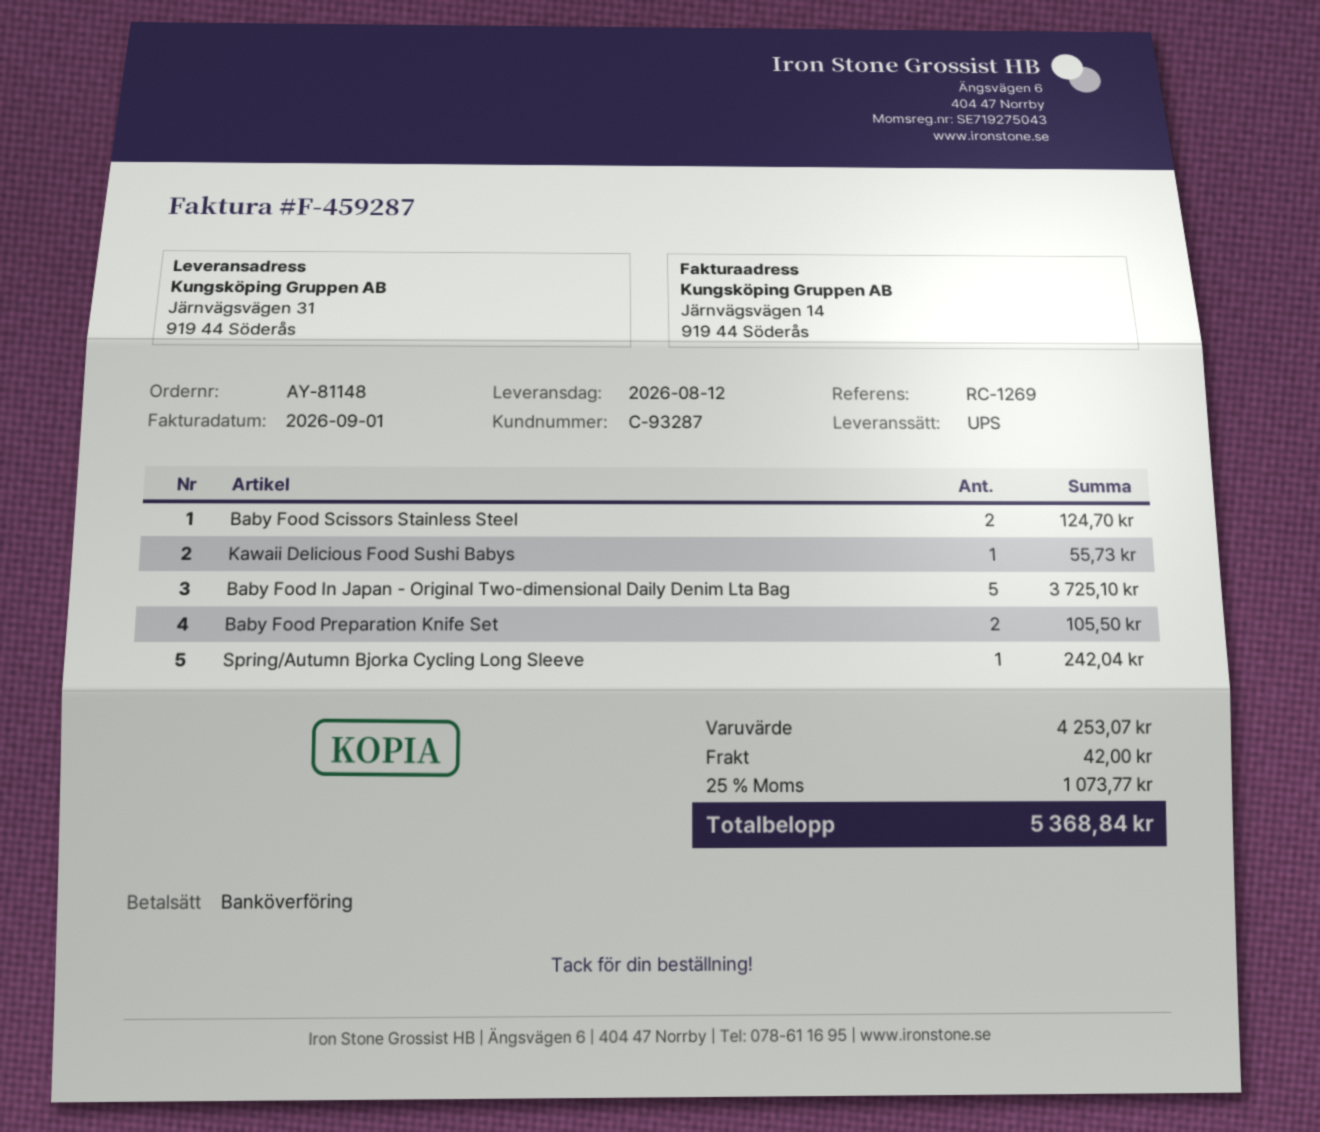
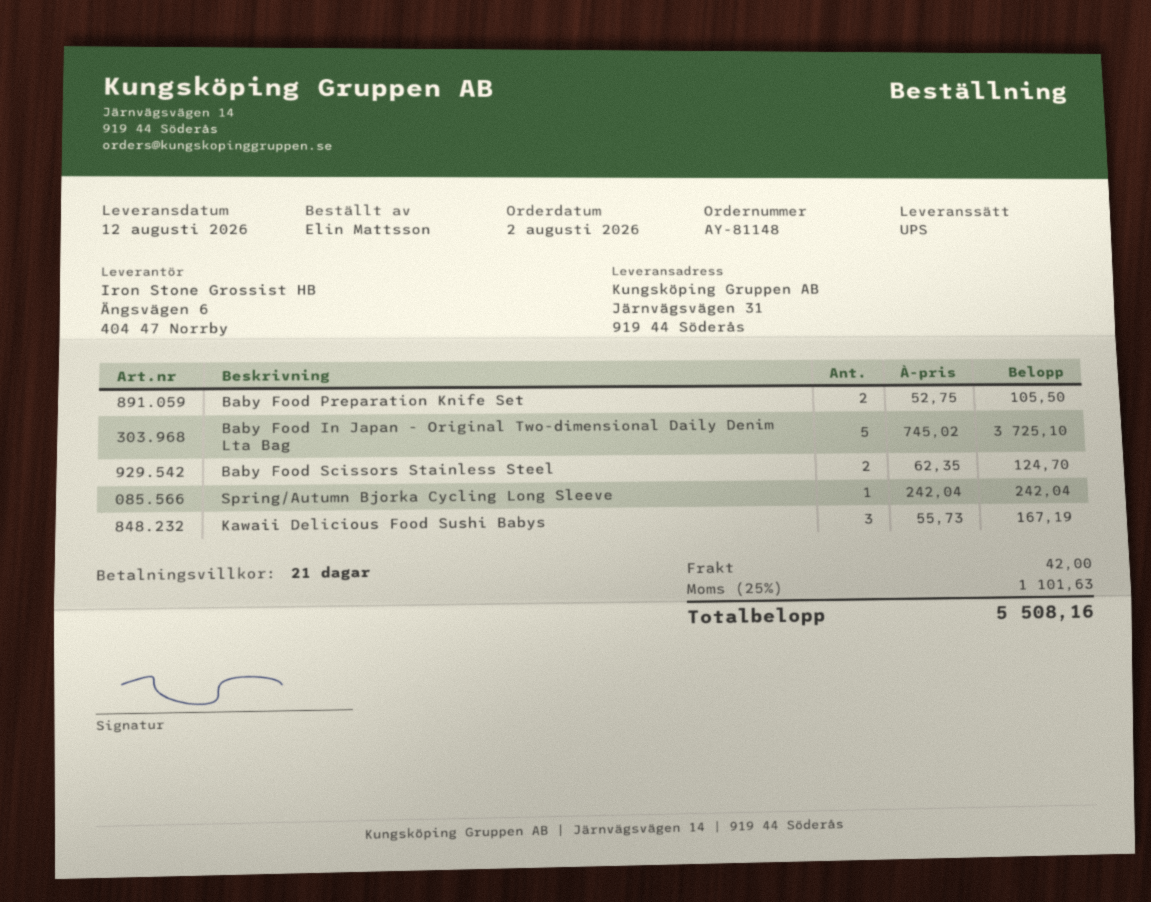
Kawaii Delicious Food Sushi Babys: 1 for 55.73 -> 3 for 167.19
tax: 25% = 1073.77 -> 25% = 1101.63
total: 5368.84 -> 5508.16

